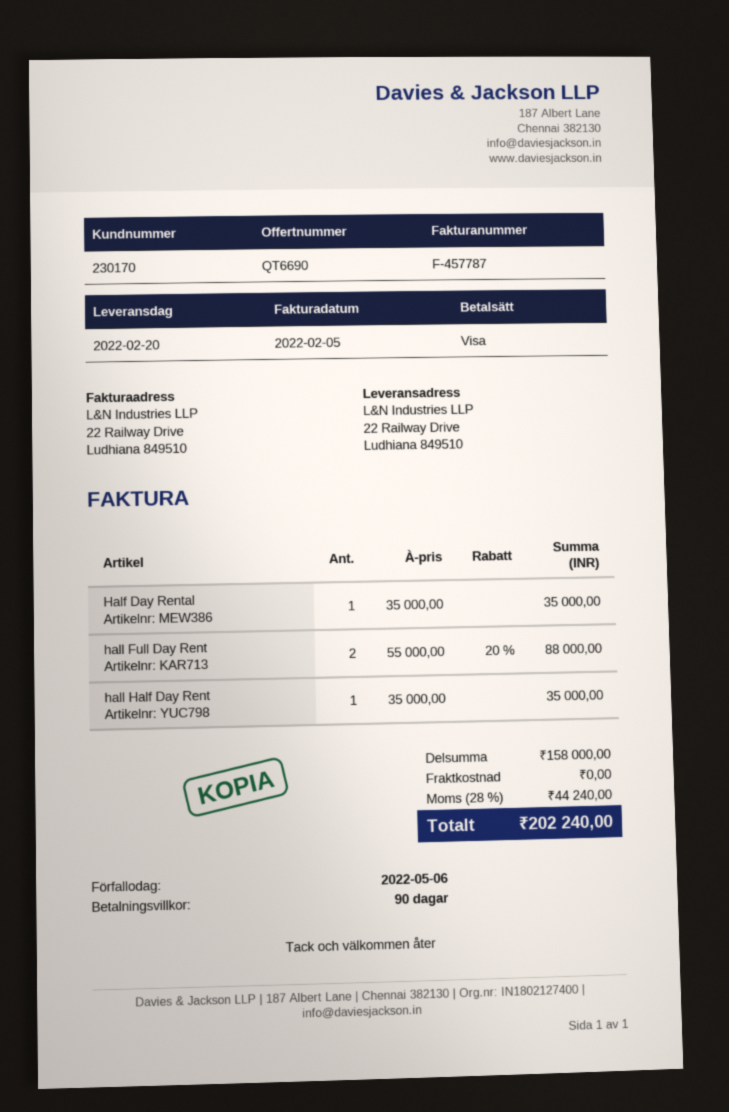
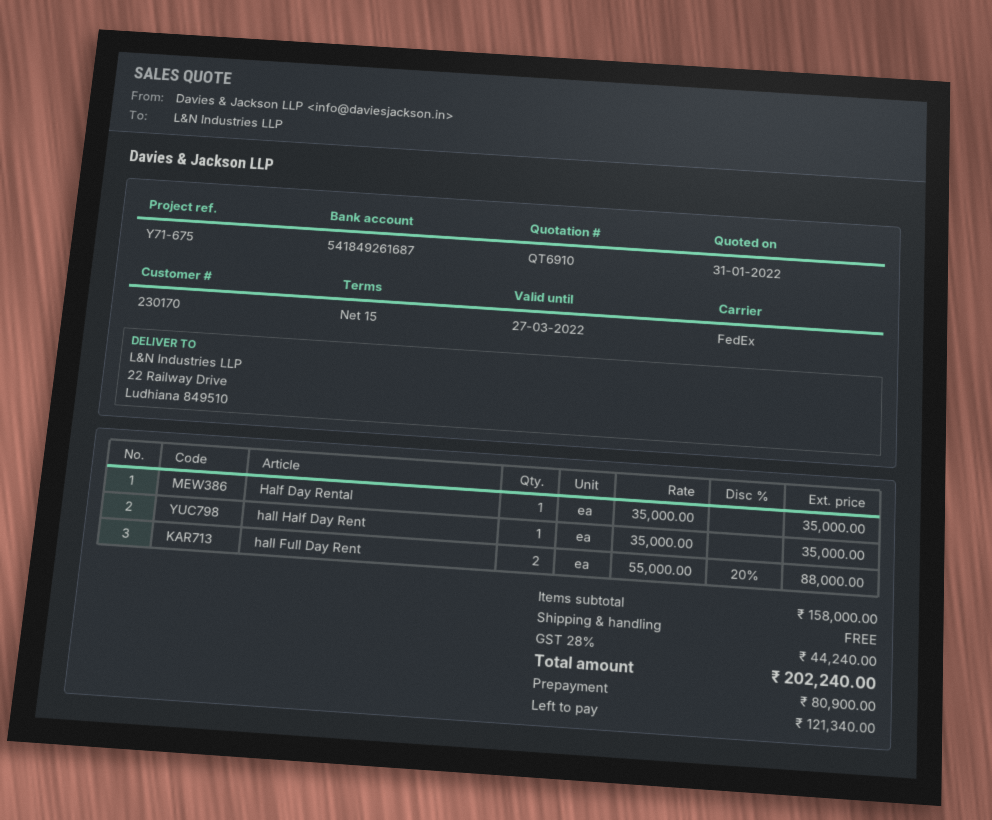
quote number: QT6690 -> QT6910
payment terms: 90 days -> 15 days

